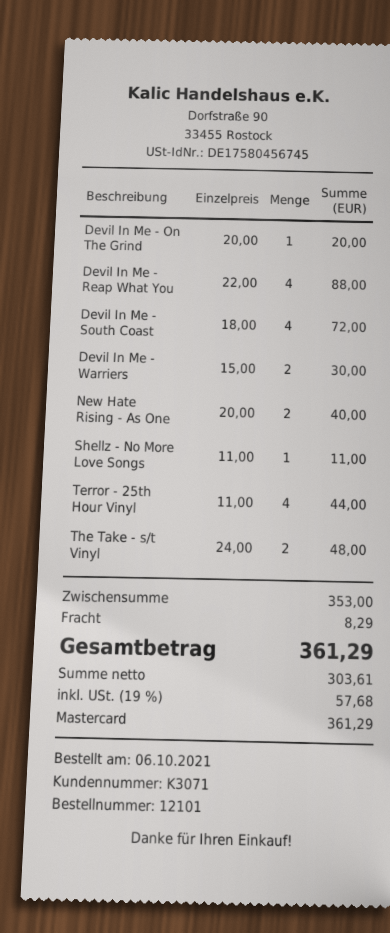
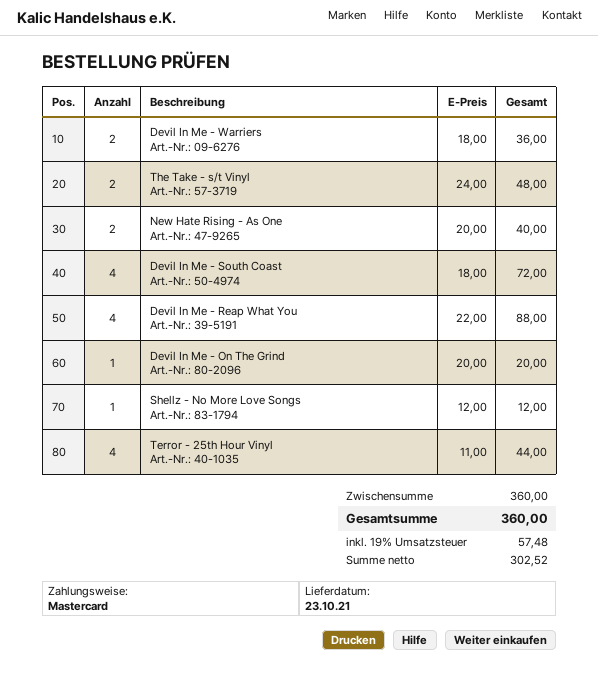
Devil In Me - Warriers: 2 x 15.00 = 30.00 -> 2 x 18.00 = 36.00
Shellz - No More Love Songs: 1 x 11.00 = 11.00 -> 1 x 12.00 = 12.00
subtotal: 353.00 -> 360.00
shipping: 8.29 -> none
net: 303.61 -> 302.52
tax: 19% = 57.68 -> 19% = 57.48
total: 361.29 -> 360.00

